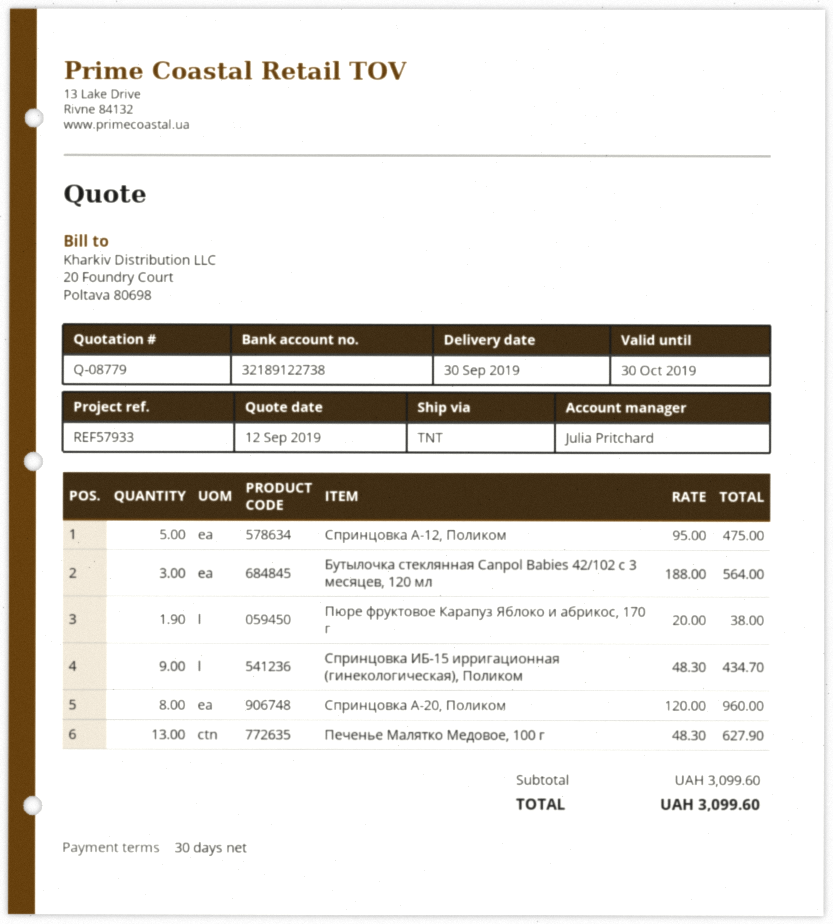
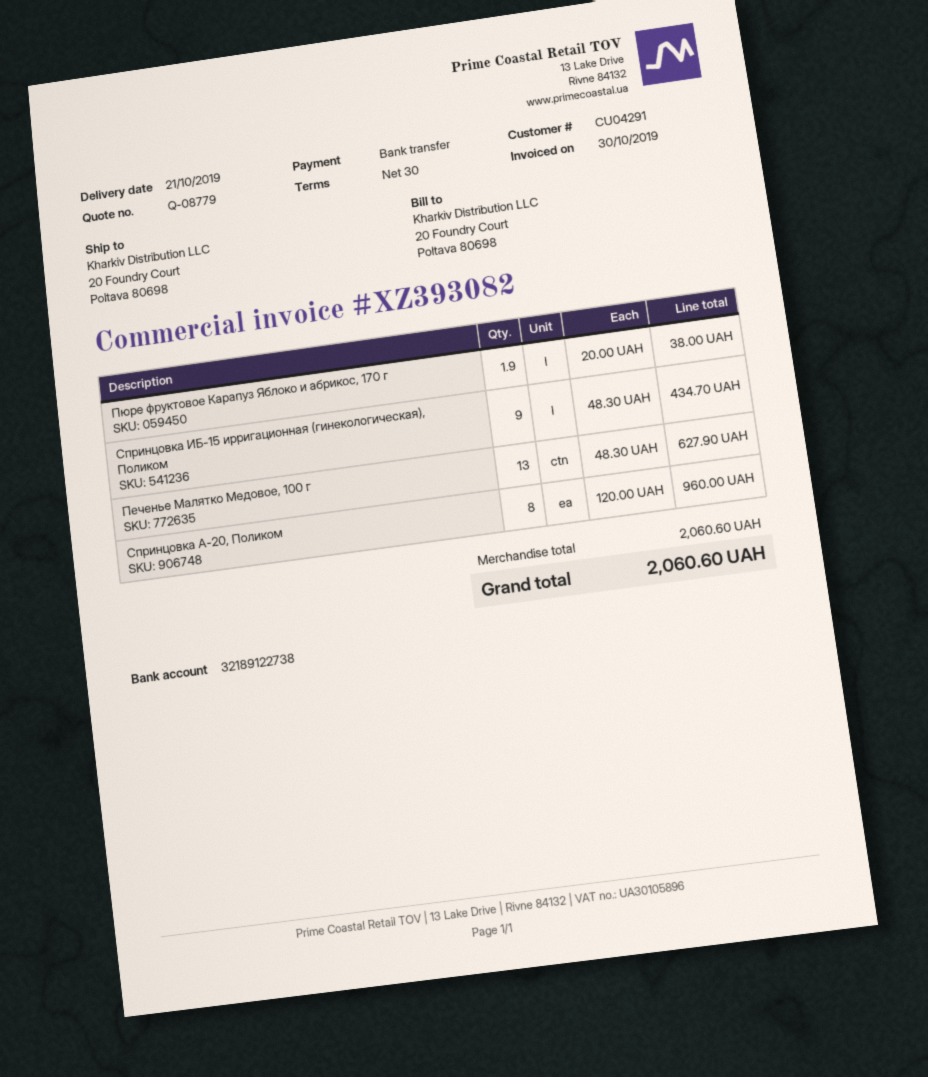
delivery date: 2019-09-30 -> 2019-10-21
Спринцовка А-12, Поликом: 5 x 95.00 = 475.00 -> none
Бутылочка стеклянная Canpol Babies 42/102 с 3 месяцев, 120 мл: 3 x 188.00 = 564.00 -> none
subtotal: 3099.60 -> 2060.60
total: 3099.60 -> 2060.60

